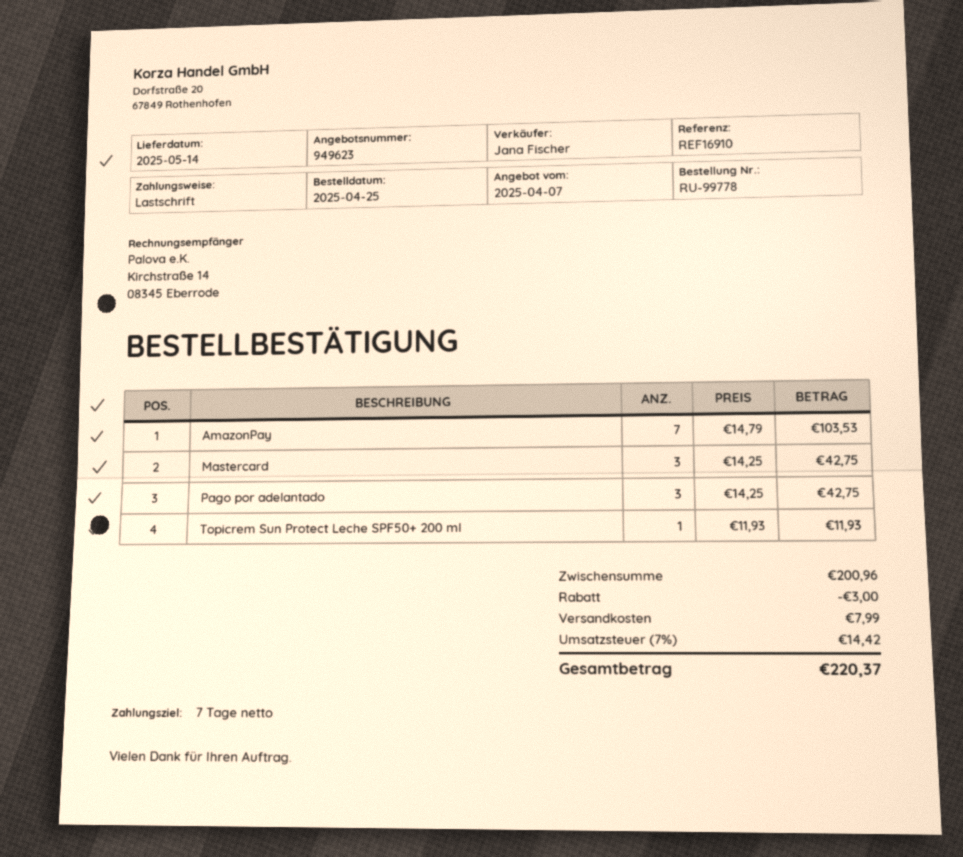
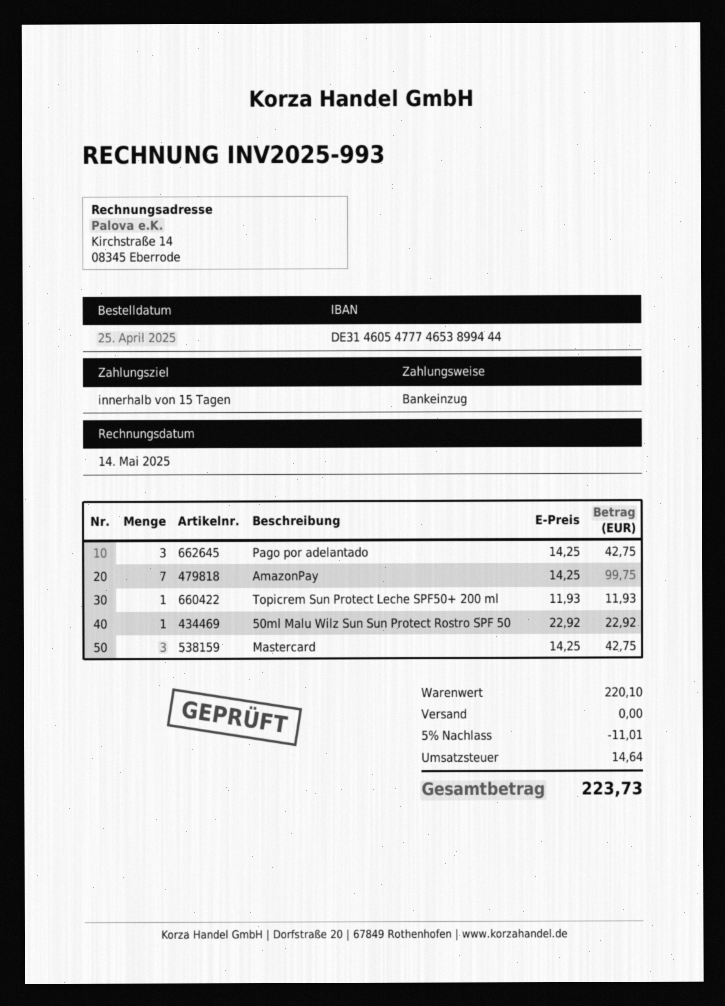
payment terms: 7 days -> 15 days
AmazonPay: 7 x 14.79 = 103.53 -> 7 x 14.25 = 99.75
50ml Malu Wilz Sun Sun Protect Rostro SPF 50: none -> 1 x 22.92 = 22.92
subtotal: 200.96 -> 220.10
discount: 3.00 -> 11.01
shipping: 7.99 -> 0.00
tax: 14.42 -> 14.64
total: 220.37 -> 223.73

